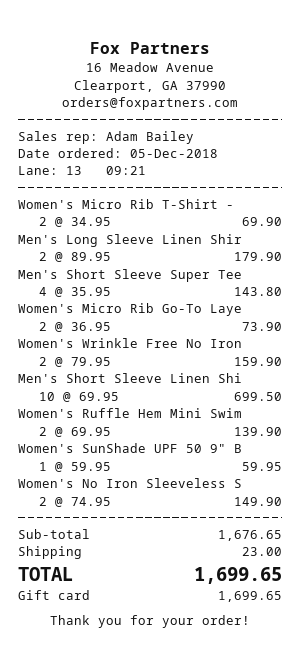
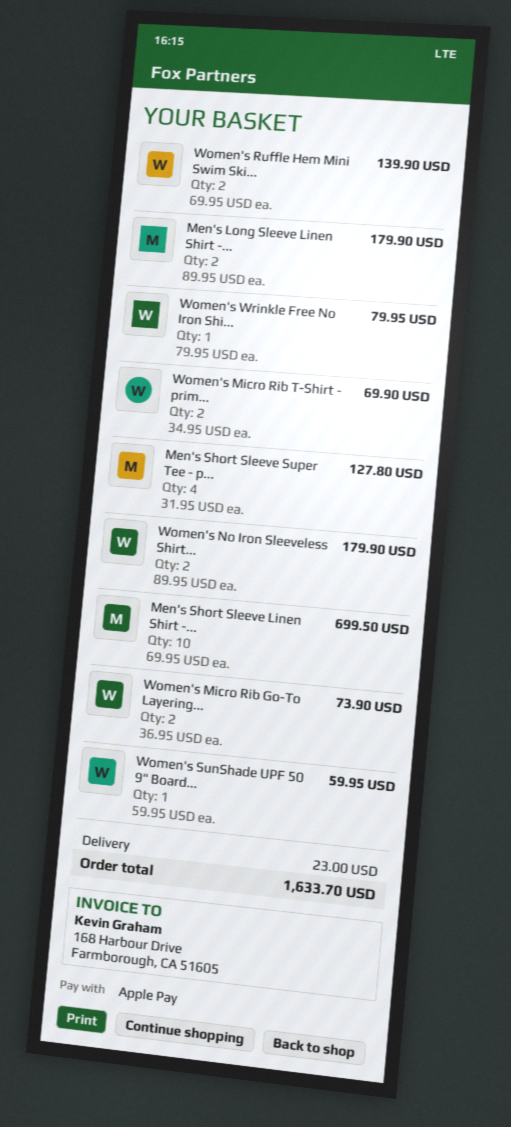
payment method: gift card -> Apple Pay
Men's Short Sleeve Super Tee: 4 x 35.95 = 143.80 -> 4 x 31.95 = 127.80
Women's Wrinkle Free No Iron: 2 x 79.95 = 159.90 -> 1 x 79.95 = 79.95
Women's No Iron Sleeveless S: 2 x 74.95 = 149.90 -> 2 x 89.95 = 179.90
total: 1699.65 -> 1633.70

